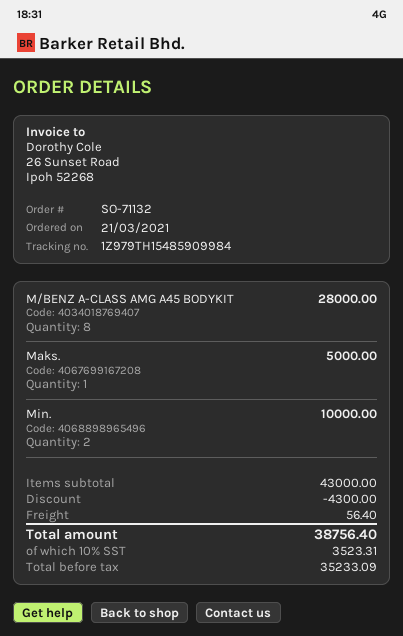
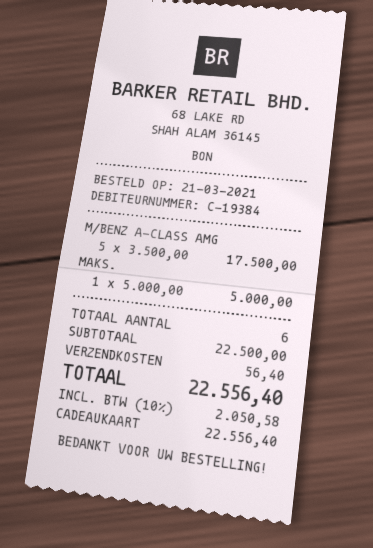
M/BENZ A-CLASS AMG A45 BODYKIT: 8 for 28000.00 -> 5 for 17500.00
Min.: 2 for 10000.00 -> none
subtotal: 43000.00 -> 22500.00
discount: 4300.00 -> none
tax: 10% = 3523.31 -> 10% = 2050.58
total: 38756.40 -> 22556.40

